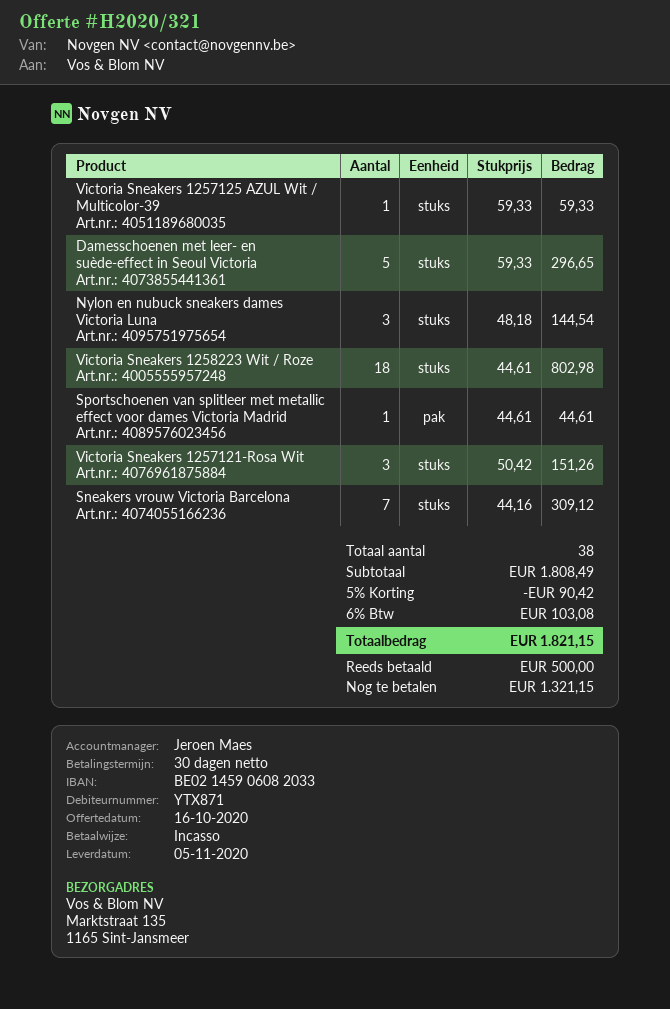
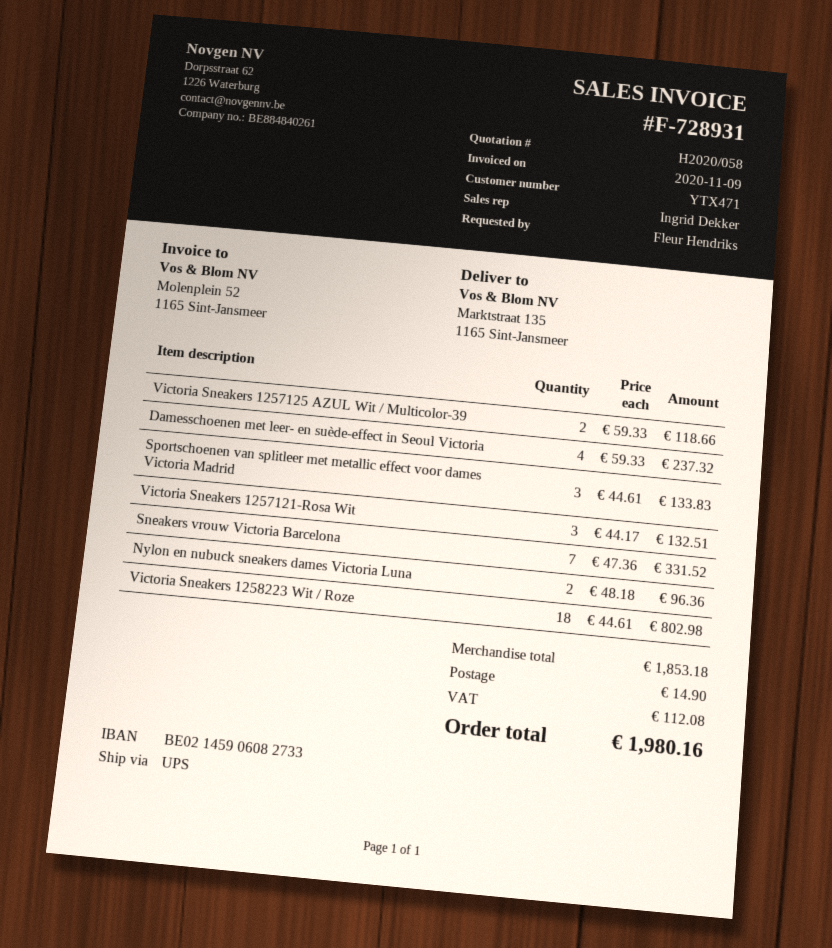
quote number: H2020/321 -> H2020/058
customer number: YTX871 -> YTX471
sales rep: Jeroen Maes -> Ingrid Dekker
bank account: BE02145906082033 -> BE02145906082733
Victoria Sneakers 1257125 AZUL Wit / Multicolor-39: 1 x 59.33 = 59.33 -> 2 x 59.33 = 118.66
Damesschoenen met leer- en suède-effect in Seoul Victoria: 5 x 59.33 = 296.65 -> 4 x 59.33 = 237.32
Nylon en nubuck sneakers dames Victoria Luna: 3 x 48.18 = 144.54 -> 2 x 48.18 = 96.36
Sportschoenen van splitleer met metallic effect voor dames Victoria Madrid: 1 x 44.61 = 44.61 -> 3 x 44.61 = 133.83
Victoria Sneakers 1257121-Rosa Wit: 3 x 50.42 = 151.26 -> 3 x 44.17 = 132.51
Sneakers vrouw Victoria Barcelona: 7 x 44.16 = 309.12 -> 7 x 47.36 = 331.52
subtotal: 1808.49 -> 1853.18
discount: 5% = 90.42 -> none
shipping: none -> 14.90
tax: 103.08 -> 112.08
total: 1821.15 -> 1980.16

